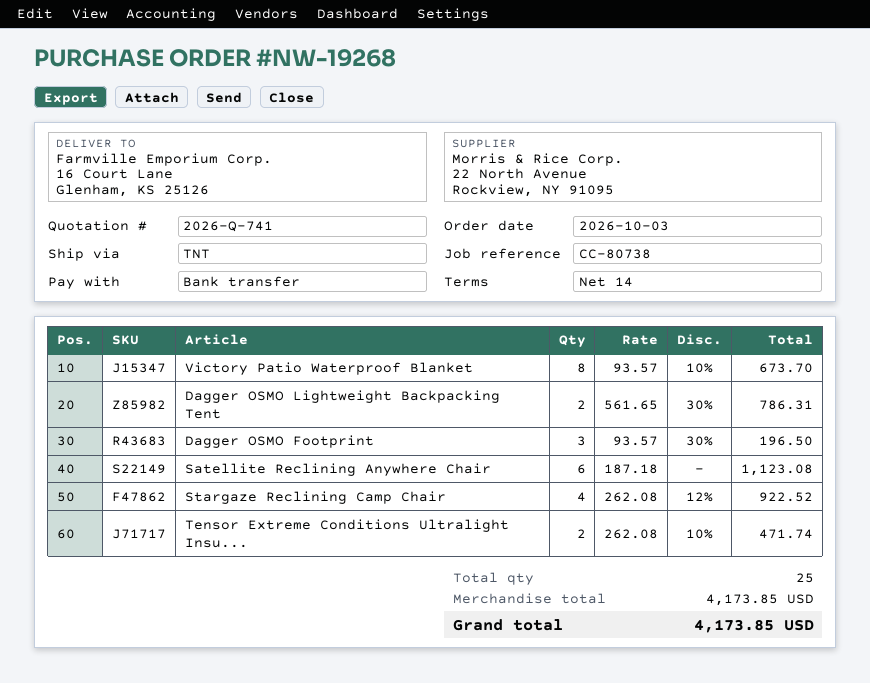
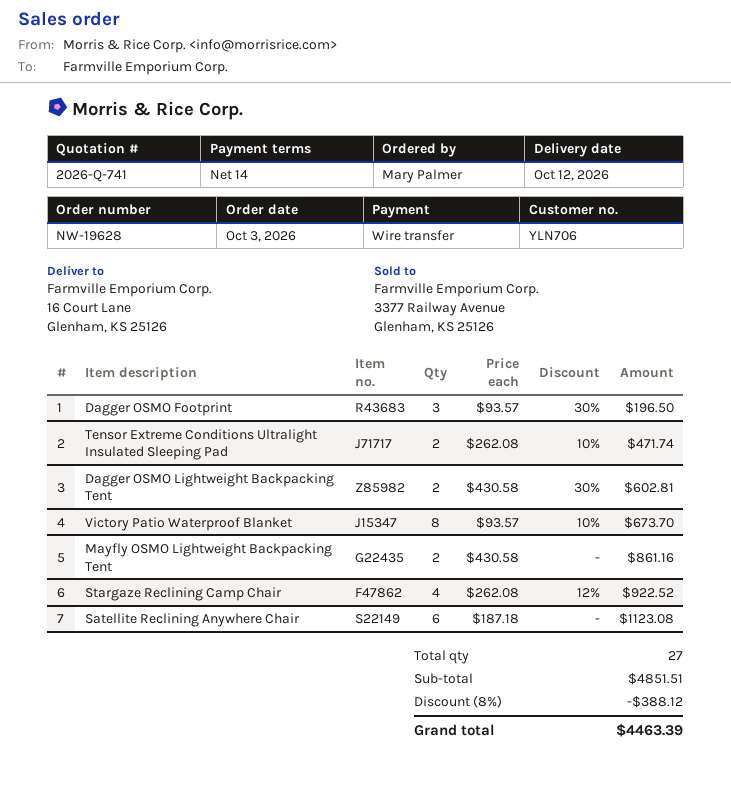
order number: NW-19268 -> NW-19628
Dagger OSMO Lightweight Backpacking Tent: 2 x 561.65 - 30% = 786.31 -> 2 x 430.58 - 30% = 602.81
Mayfly OSMO Lightweight Backpacking Tent: none -> 2 x 430.58 = 861.16
total quantity: 25 -> 27
subtotal: 4173.85 -> 4851.51
discount: none -> 8% = 388.12
total: 4173.85 -> 4463.39

